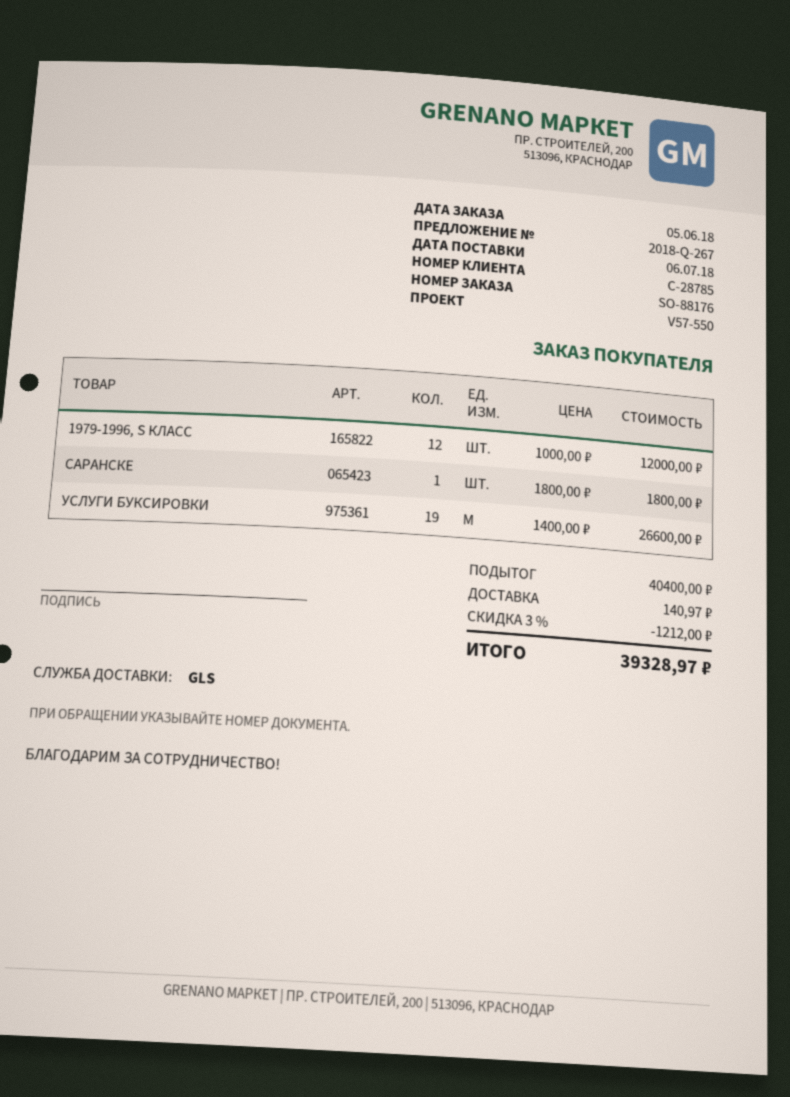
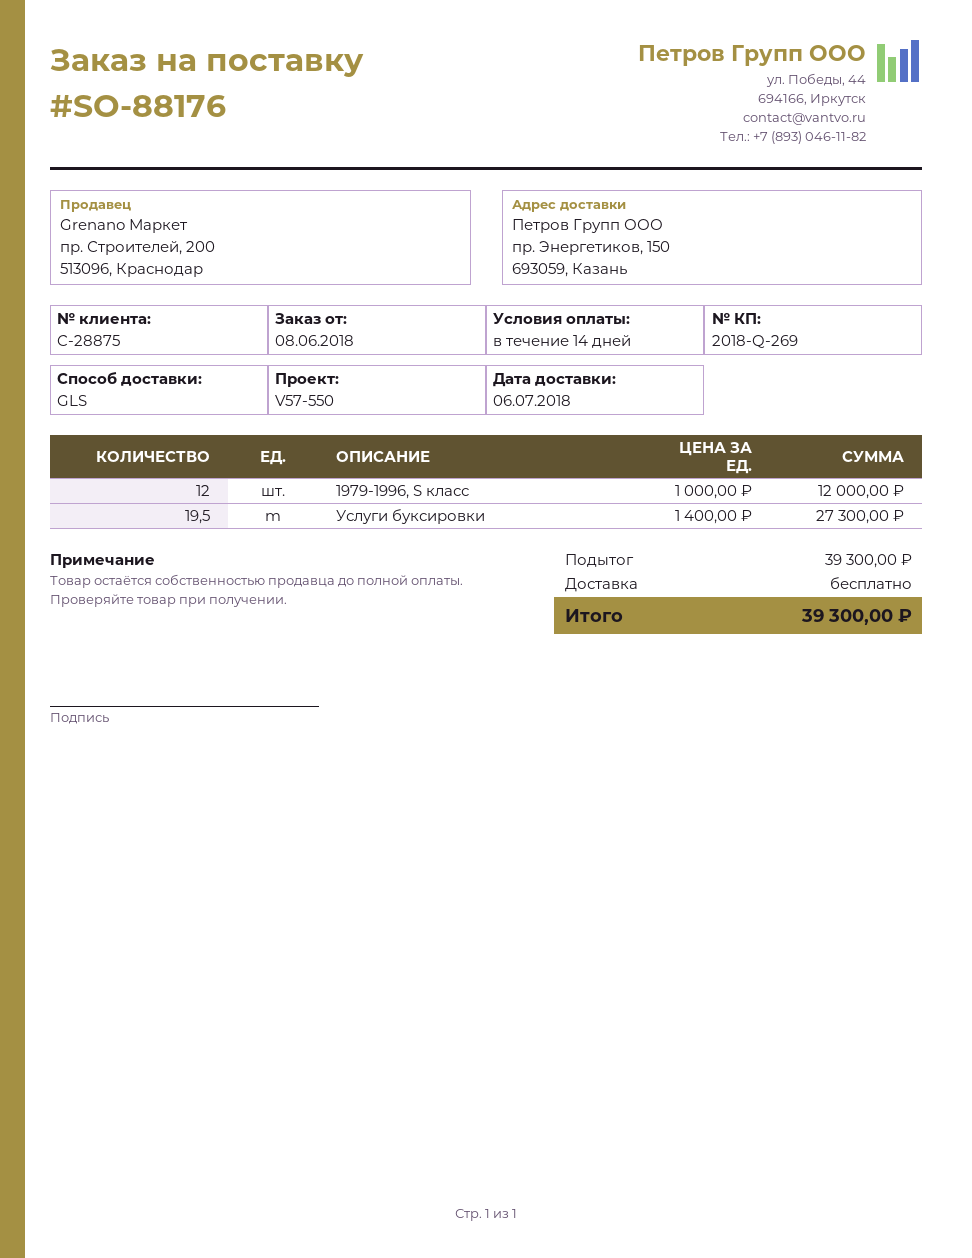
quote number: 2018-Q-267 -> 2018-Q-269
order date: 2018-06-05 -> 2018-06-08
customer number: C-28785 -> C-28875
САРАНСКЕ: 1 x 1800.00 = 1800.00 -> none
УСЛУГИ БУКСИРОВКИ: 19 x 1400.00 = 26600.00 -> 19.5 x 1400.00 = 27300.00
subtotal: 40400.00 -> 39300.00
discount: 3% = 1212.00 -> none
shipping: 140.97 -> 0.00
total: 39328.97 -> 39300.00

